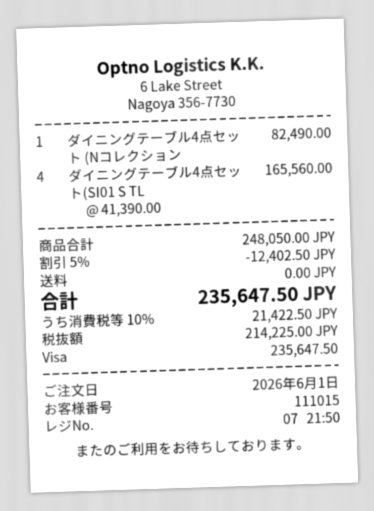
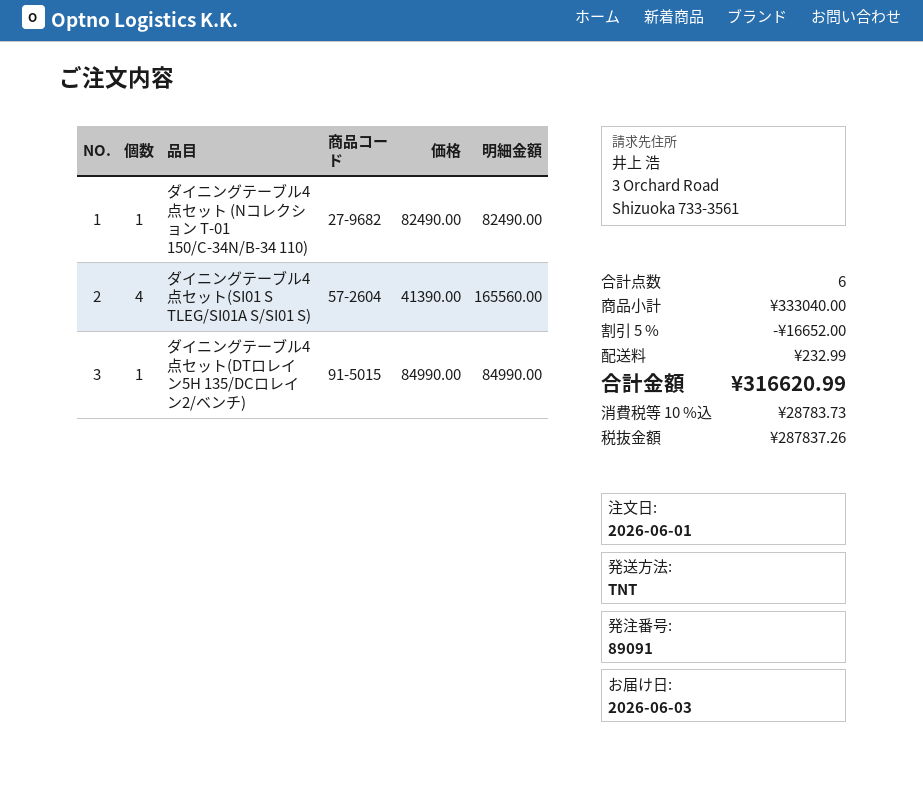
ダイニングテーブル4点セット(DTロレイン5H 135/DCロレイン2/ベンチ): none -> 1 x 84990.00 = 84990.00
subtotal: 248050.00 -> 333040.00
discount: 5% = 12402.50 -> 5% = 16652.00
shipping: 0.00 -> 232.99
net: 214225.00 -> 287837.26
tax: 10% = 21422.50 -> 10% = 28783.73
total: 235647.50 -> 316620.99

